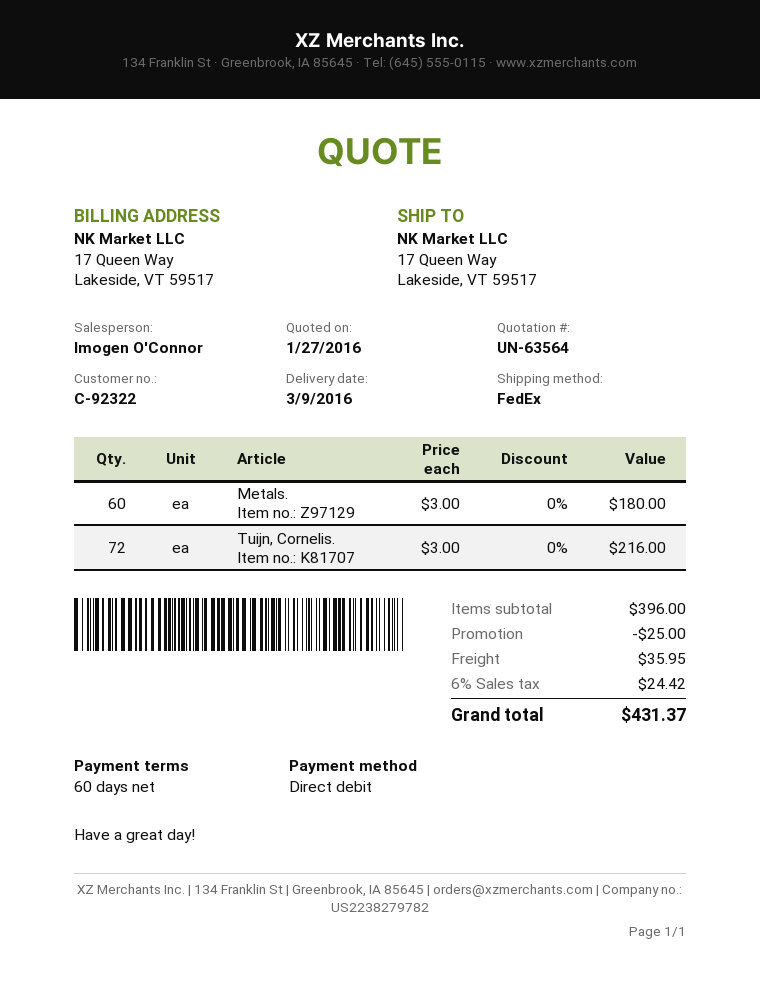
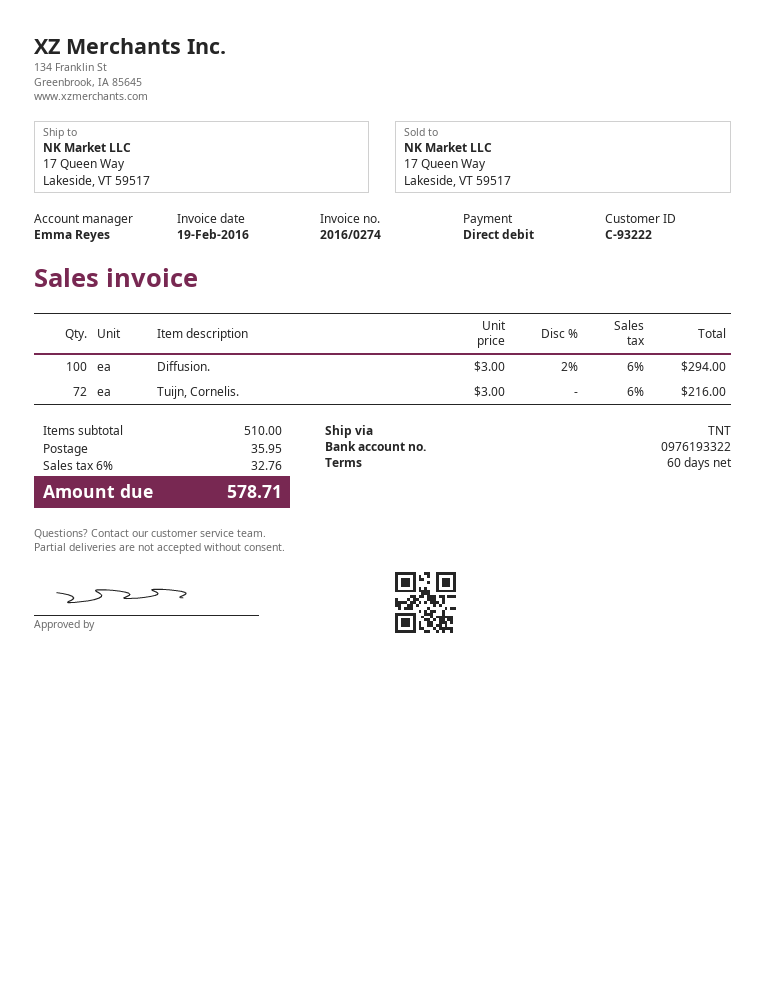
customer number: C-92322 -> C-93222
sales rep: Imogen O'Connor -> Emma Reyes
shipping method: FedEx -> TNT
Metals.: 60 x 3.00 = 180.00 -> none
Diffusion.: none -> 100 x 3.00 - 2% = 294.00
subtotal: 396.00 -> 510.00
discount: 25.00 -> none
tax: 6% = 24.42 -> 6% = 32.76
total: 431.37 -> 578.71

